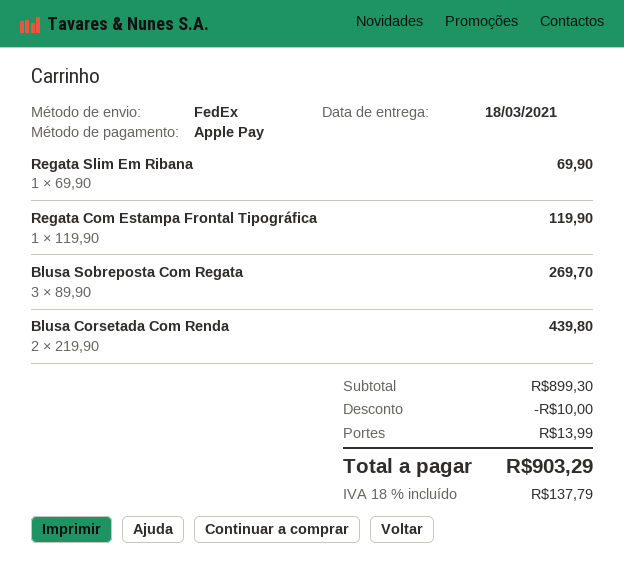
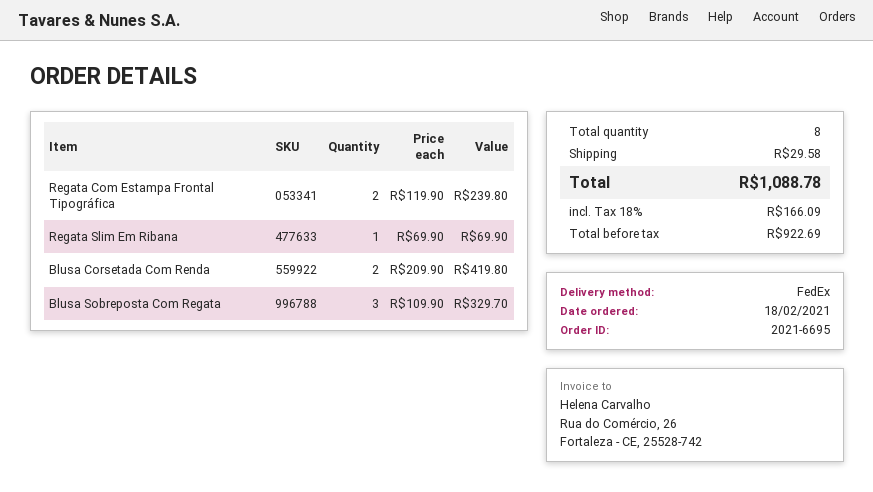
Regata Com Estampa Frontal Tipográfica: 1 x 119.90 = 119.90 -> 2 x 119.90 = 239.80
Blusa Sobreposta Com Regata: 3 x 89.90 = 269.70 -> 3 x 109.90 = 329.70
Blusa Corsetada Com Renda: 2 x 219.90 = 439.80 -> 2 x 209.90 = 419.80
discount: 10.00 -> none
shipping: 13.99 -> 29.58
tax: 18% = 137.79 -> 18% = 166.09
total: 903.29 -> 1088.78

